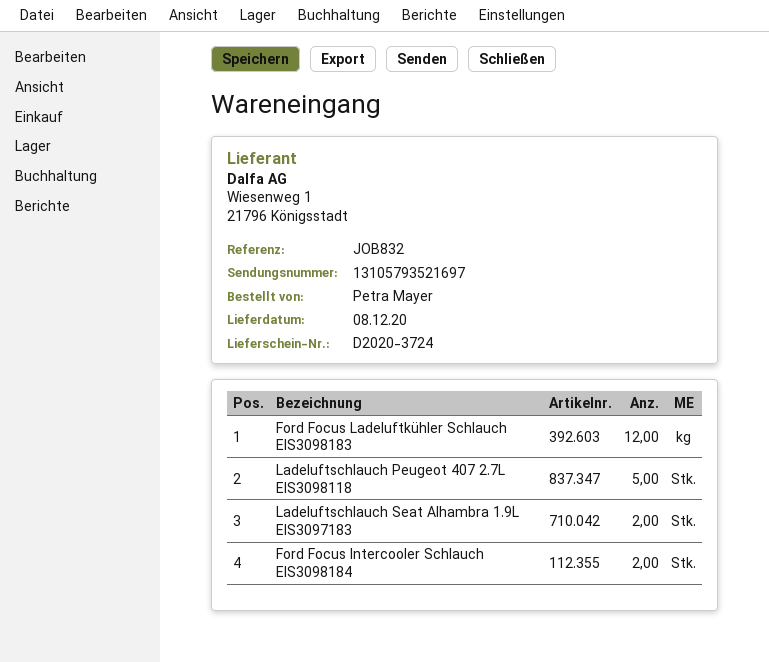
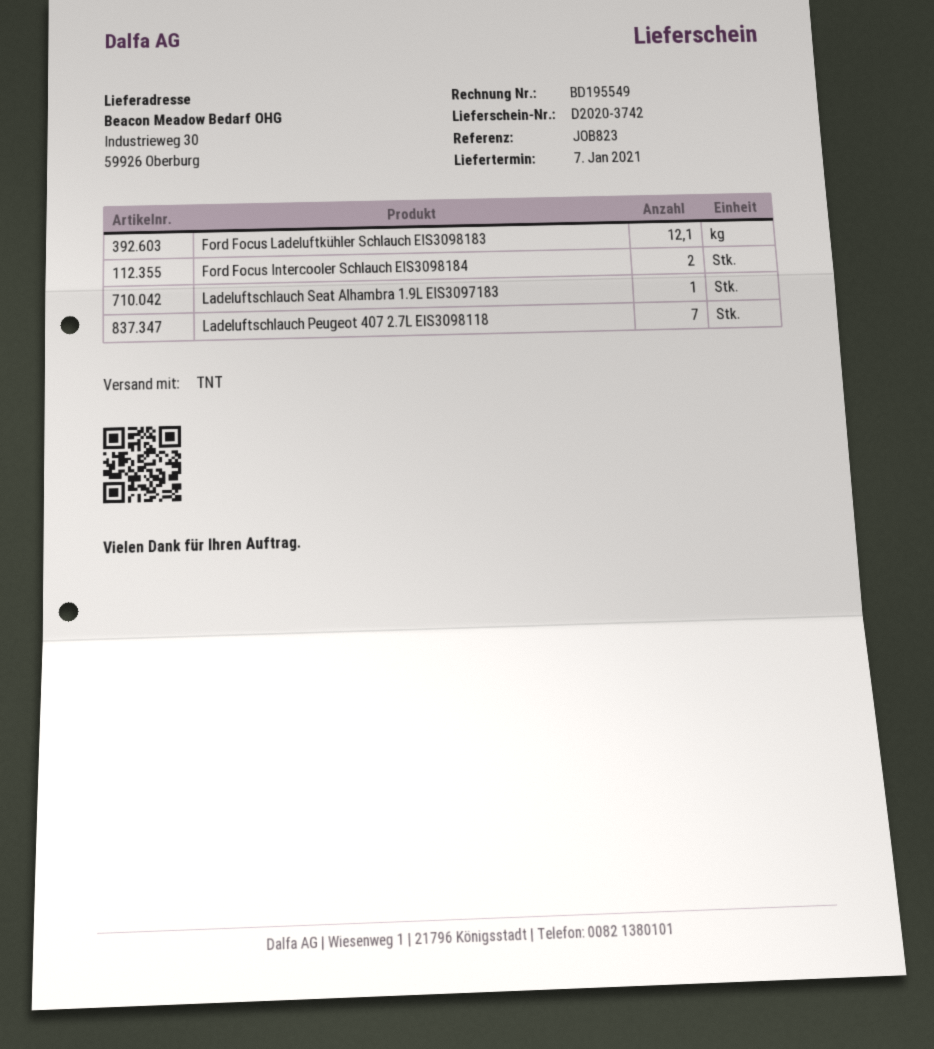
delivery note number: D2020-3724 -> D2020-3742
delivery date: 2020-12-08 -> 2021-01-07
reference: JOB832 -> JOB823
Ford Focus Ladeluftkühler Schlauch EIS3098183: 12 -> 12.1
Ladeluftschlauch Peugeot 407 2.7L EIS3098118: 5 -> 7
Ladeluftschlauch Seat Alhambra 1.9L EIS3097183: 2 -> 1

